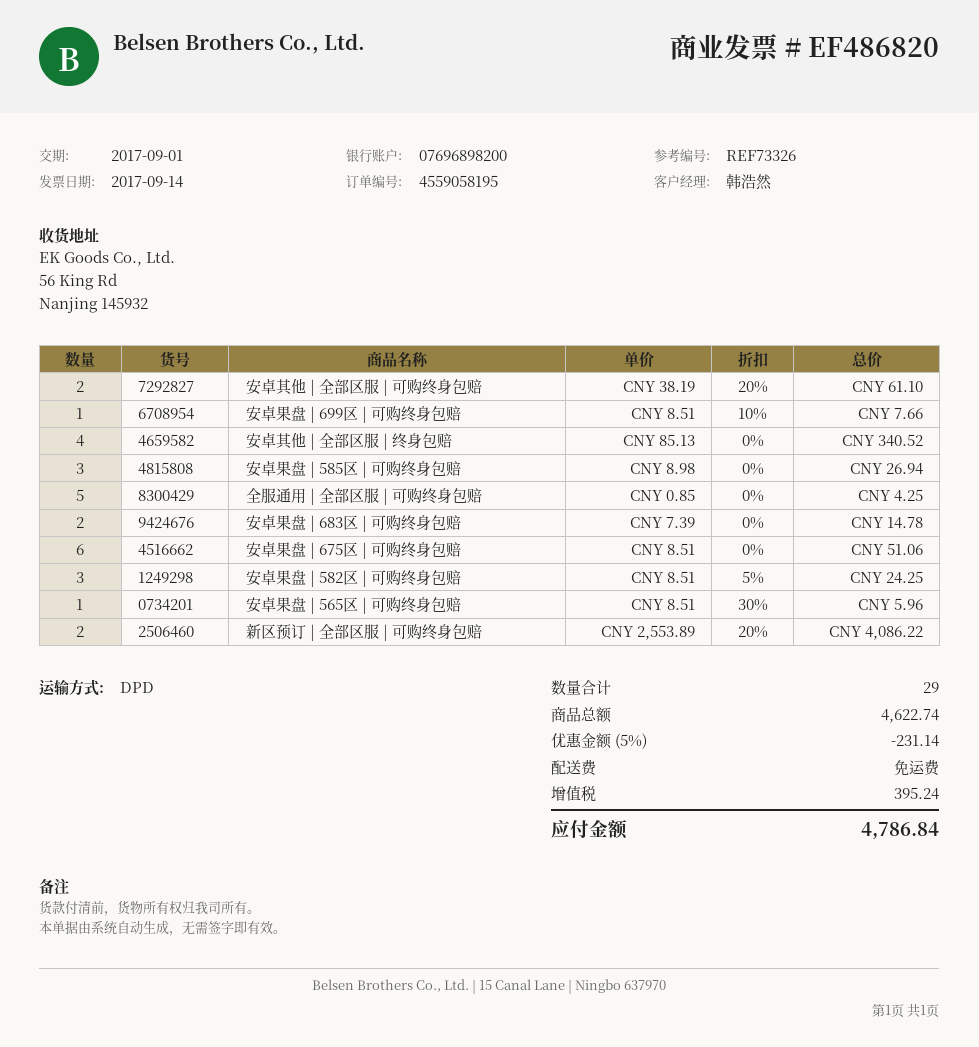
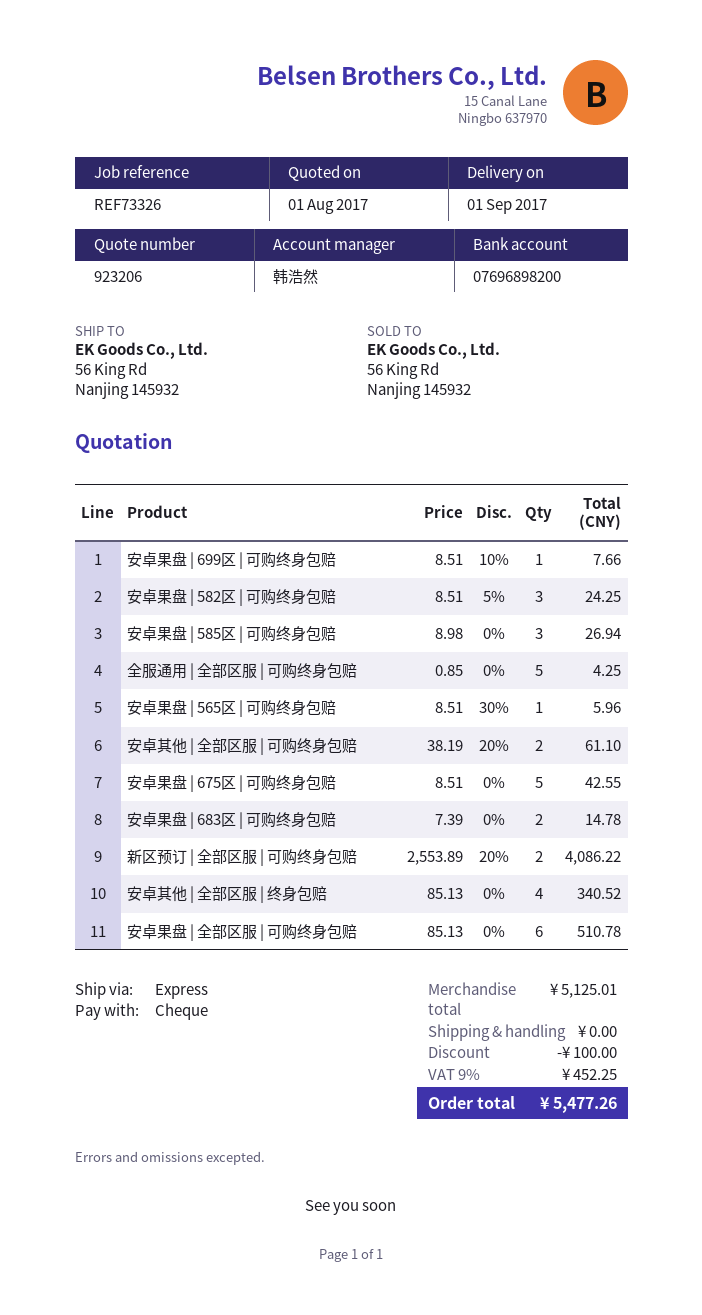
shipping method: DPD -> express
安卓果盘 | 675区 | 可购终身包赔: 6 x 8.51 = 51.06 -> 5 x 8.51 = 42.55
安卓果盘 | 全部区服 | 可购终身包赔: none -> 6 x 85.13 = 510.78
subtotal: 4622.74 -> 5125.01
discount: 231.14 -> 100.00
tax: 395.24 -> 452.25
total: 4786.84 -> 5477.26

